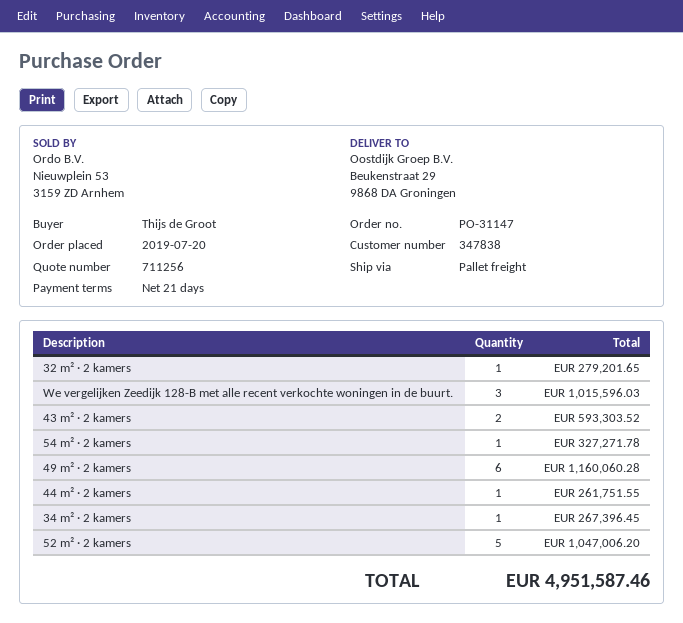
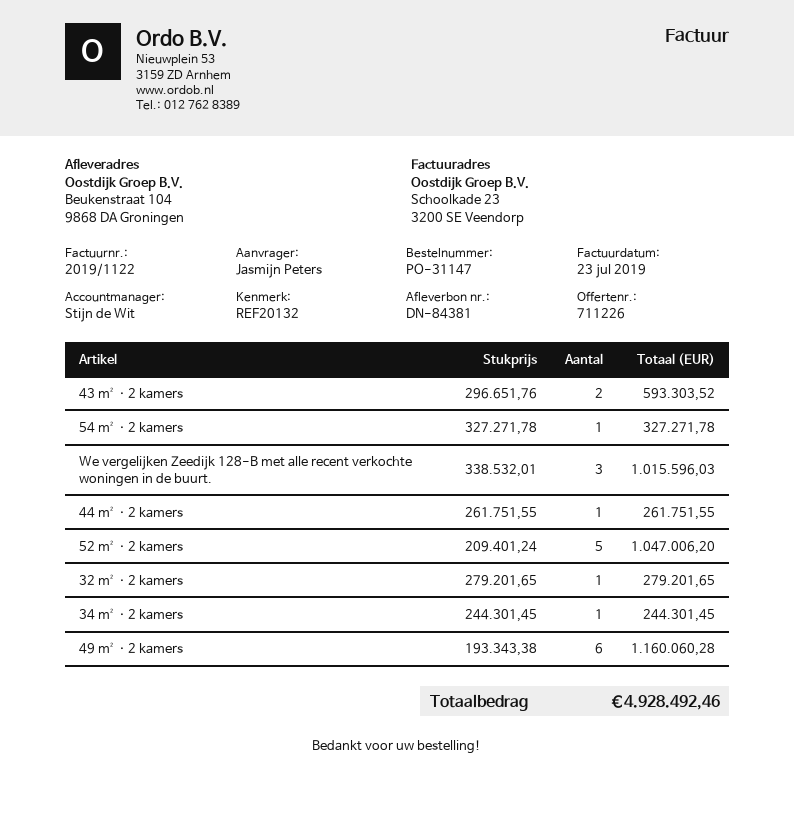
quote number: 711256 -> 711226
ordered by: Thijs de Groot -> Jasmijn Peters
ship to: Beukenstraat 29, 9868 DA Groningen -> Beukenstraat 104, 9868 DA Groningen
34 m² · 2 kamers: 1 for 267396.45 -> 1 for 244301.45
total: 4951587.46 -> 4928492.46

